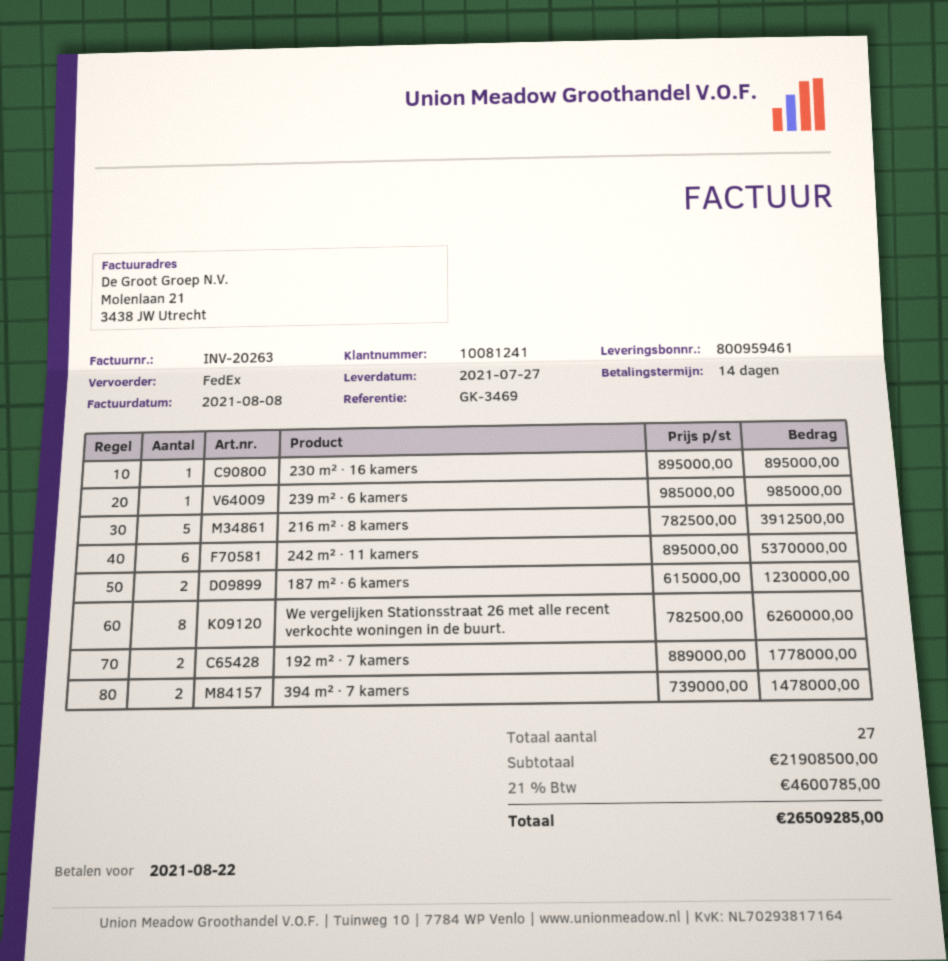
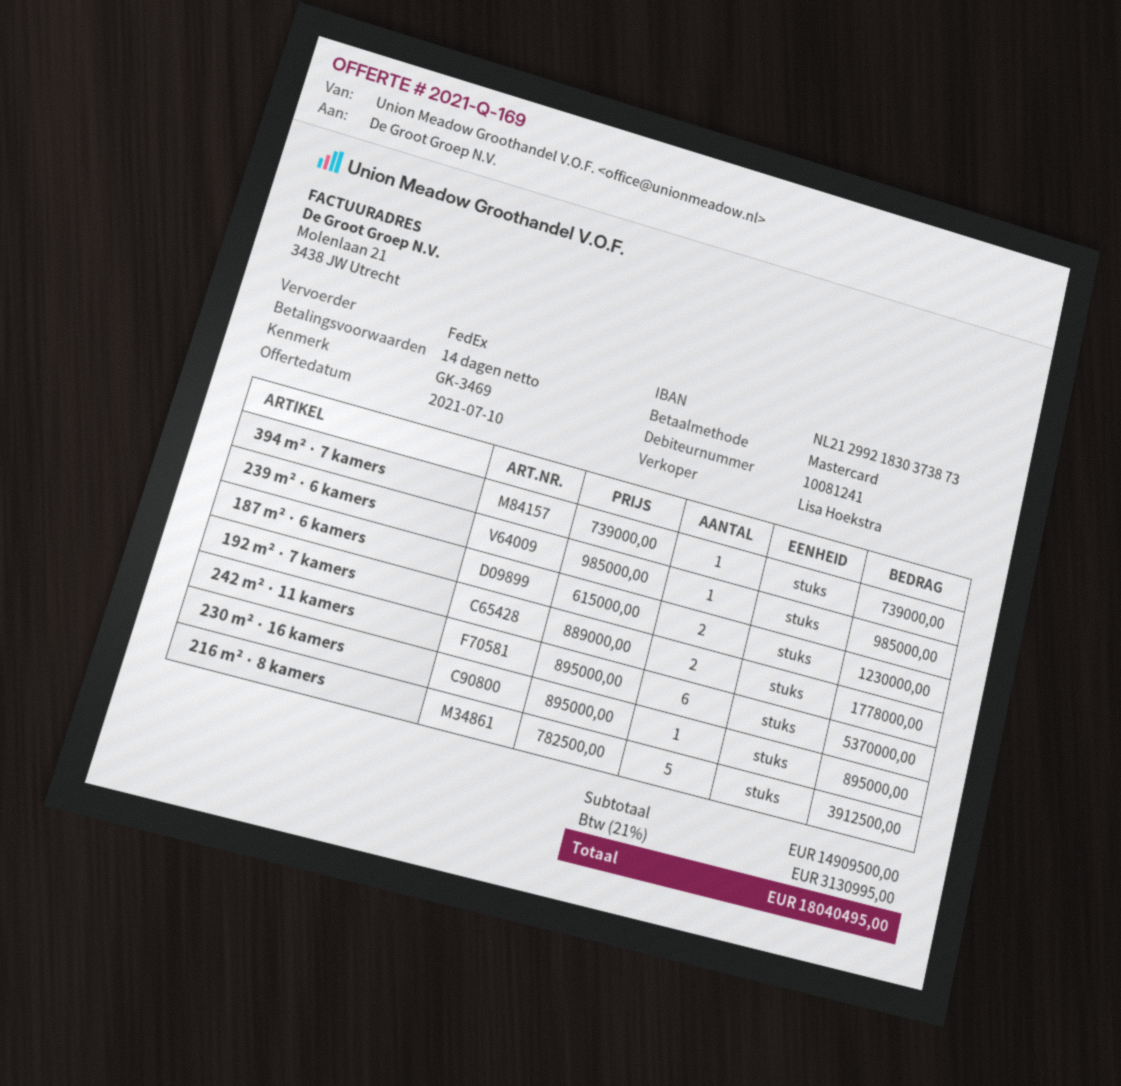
We vergelijken Stationsstraat 26 met alle recent verkochte woningen in de buurt.: 8 x 782500.00 = 6260000.00 -> none
394 m² · 7 kamers: 2 x 739000.00 = 1478000.00 -> 1 x 739000.00 = 739000.00
subtotal: 21908500.00 -> 14909500.00
tax: 21% = 4600785.00 -> 21% = 3130995.00
total: 26509285.00 -> 18040495.00

